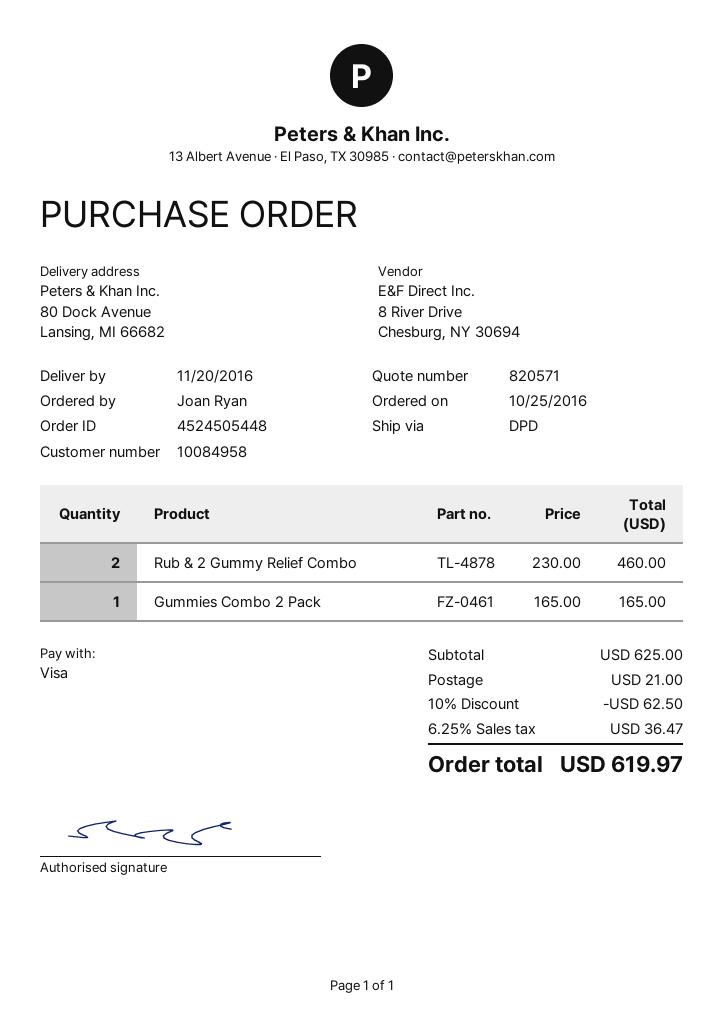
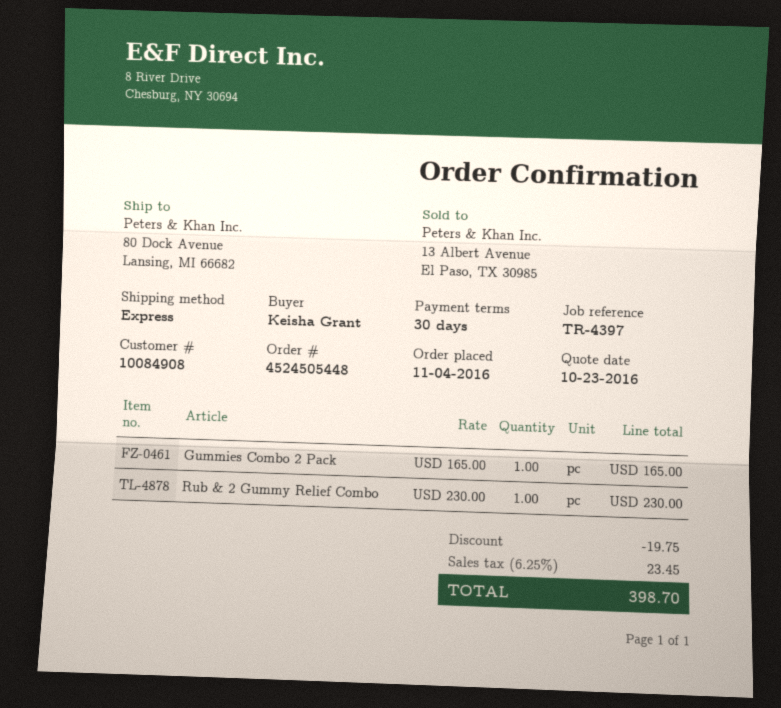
order date: 2016-10-25 -> 2016-11-04
customer number: 10084958 -> 10084908
ordered by: Joan Ryan -> Keisha Grant
shipping method: DPD -> express
Rub & 2 Gummy Relief Combo: 2 x 230.00 = 460.00 -> 1 x 230.00 = 230.00
discount: 62.50 -> 19.75
shipping: 21.00 -> none
tax: 6.25% = 36.47 -> 6.25% = 23.45
total: 619.97 -> 398.70

